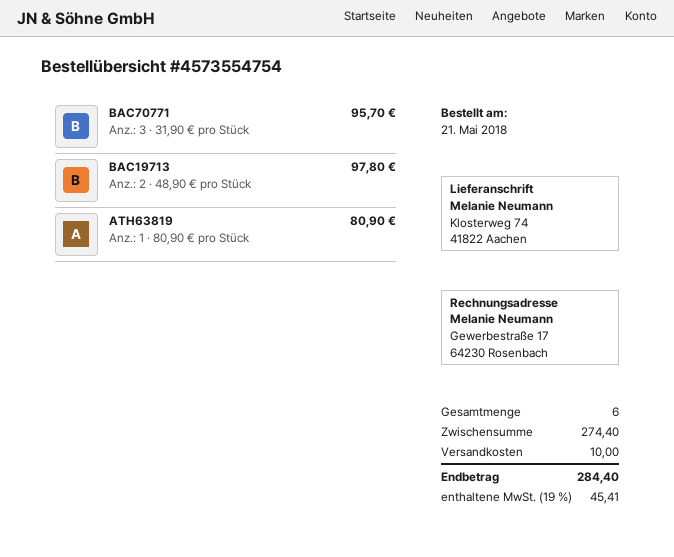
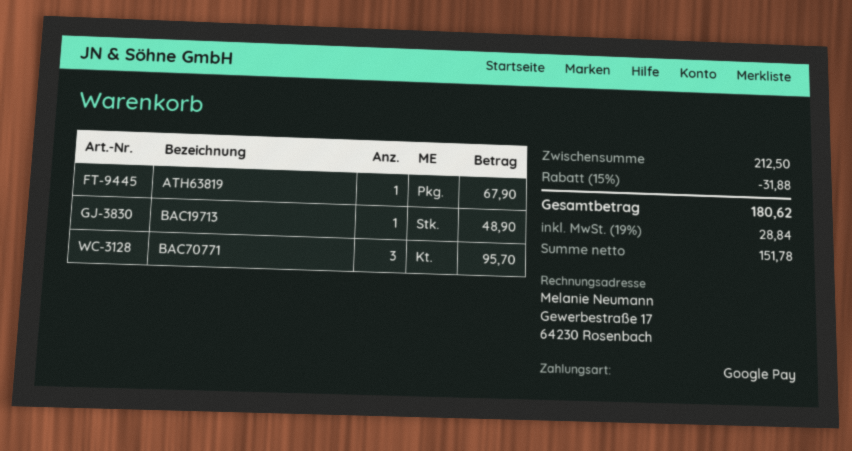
BAC19713: 2 for 97.80 -> 1 for 48.90
ATH63819: 1 for 80.90 -> 1 for 67.90
subtotal: 274.40 -> 212.50
discount: none -> 15% = 31.88
shipping: 10.00 -> none
tax: 19% = 45.41 -> 19% = 28.84
total: 284.40 -> 180.62

